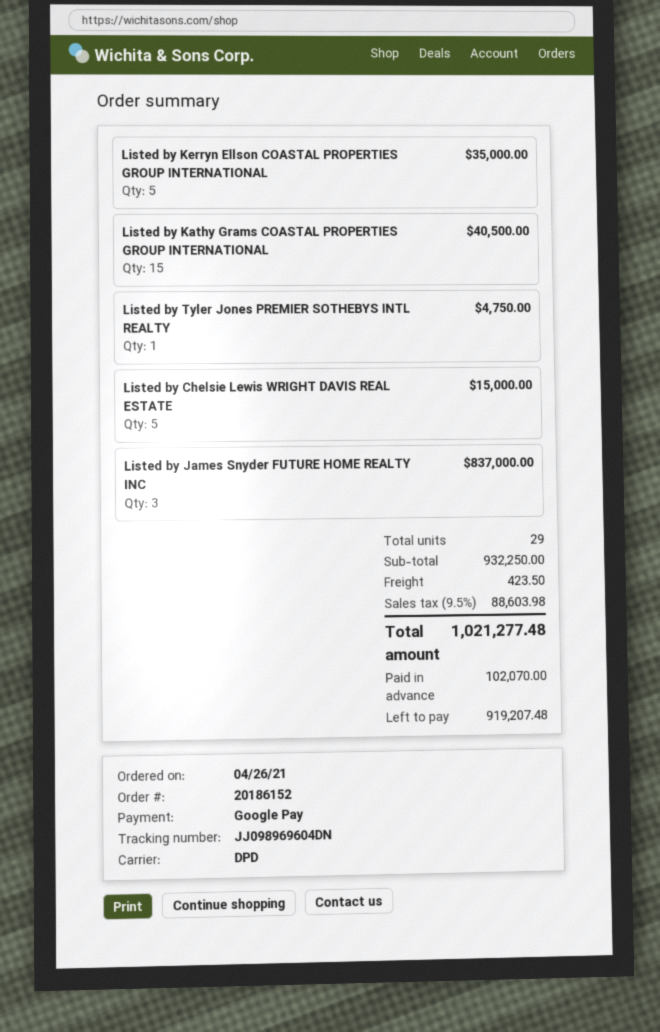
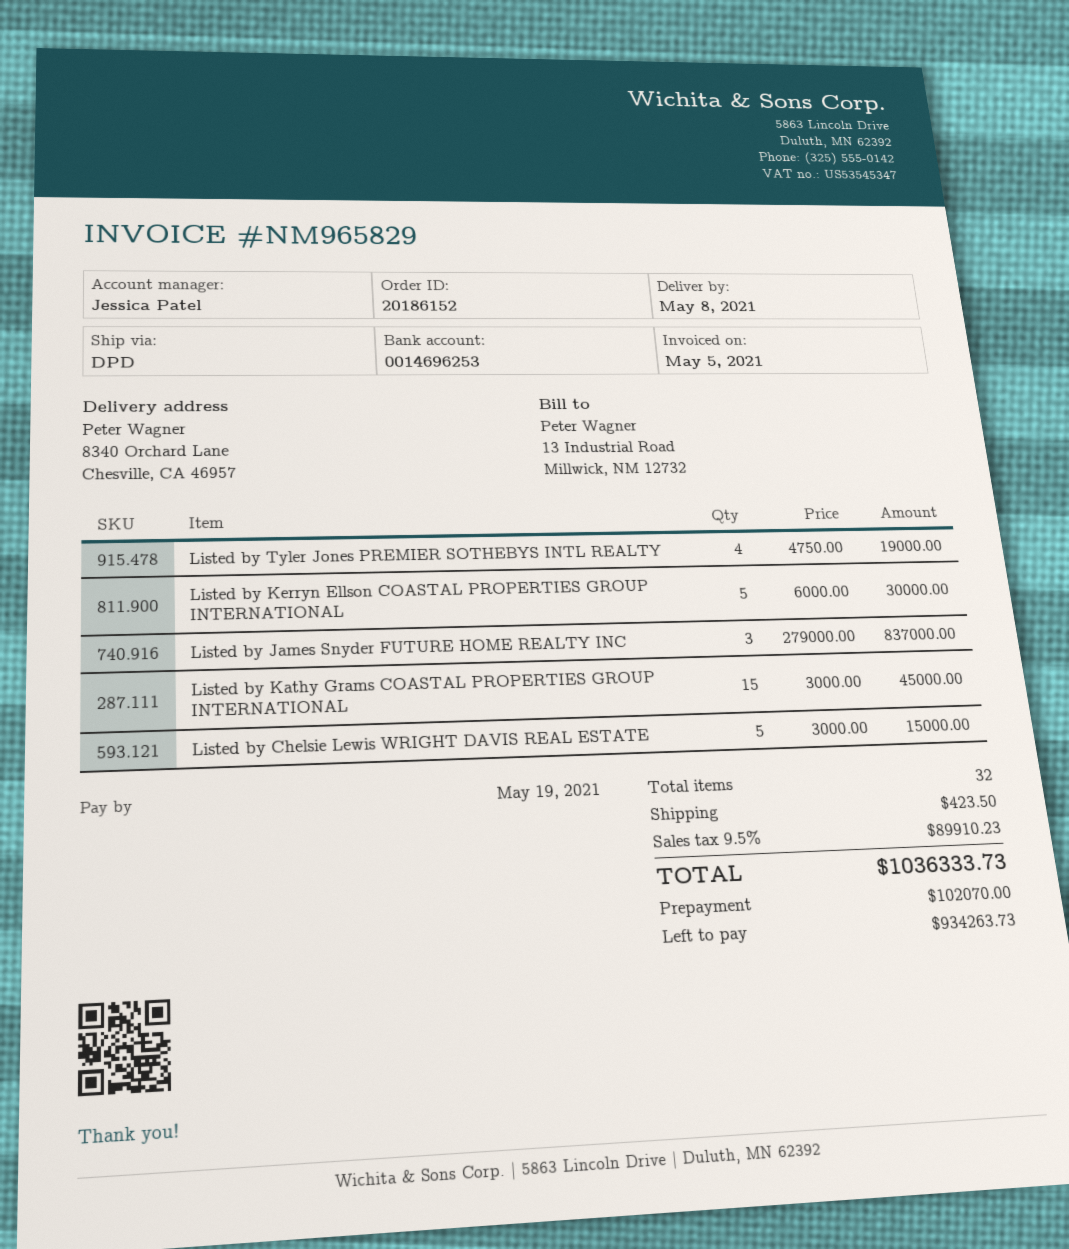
Listed by Kerryn Ellson COASTAL PROPERTIES GROUP INTERNATIONAL: 5 for 35000.00 -> 5 for 30000.00
Listed by Kathy Grams COASTAL PROPERTIES GROUP INTERNATIONAL: 15 for 40500.00 -> 15 for 45000.00
Listed by Tyler Jones PREMIER SOTHEBYS INTL REALTY: 1 for 4750.00 -> 4 for 19000.00
total quantity: 29 -> 32
tax: 9.5% = 88603.98 -> 9.5% = 89910.23
total: 1021277.48 -> 1036333.73
balance: 919207.48 -> 934263.73

